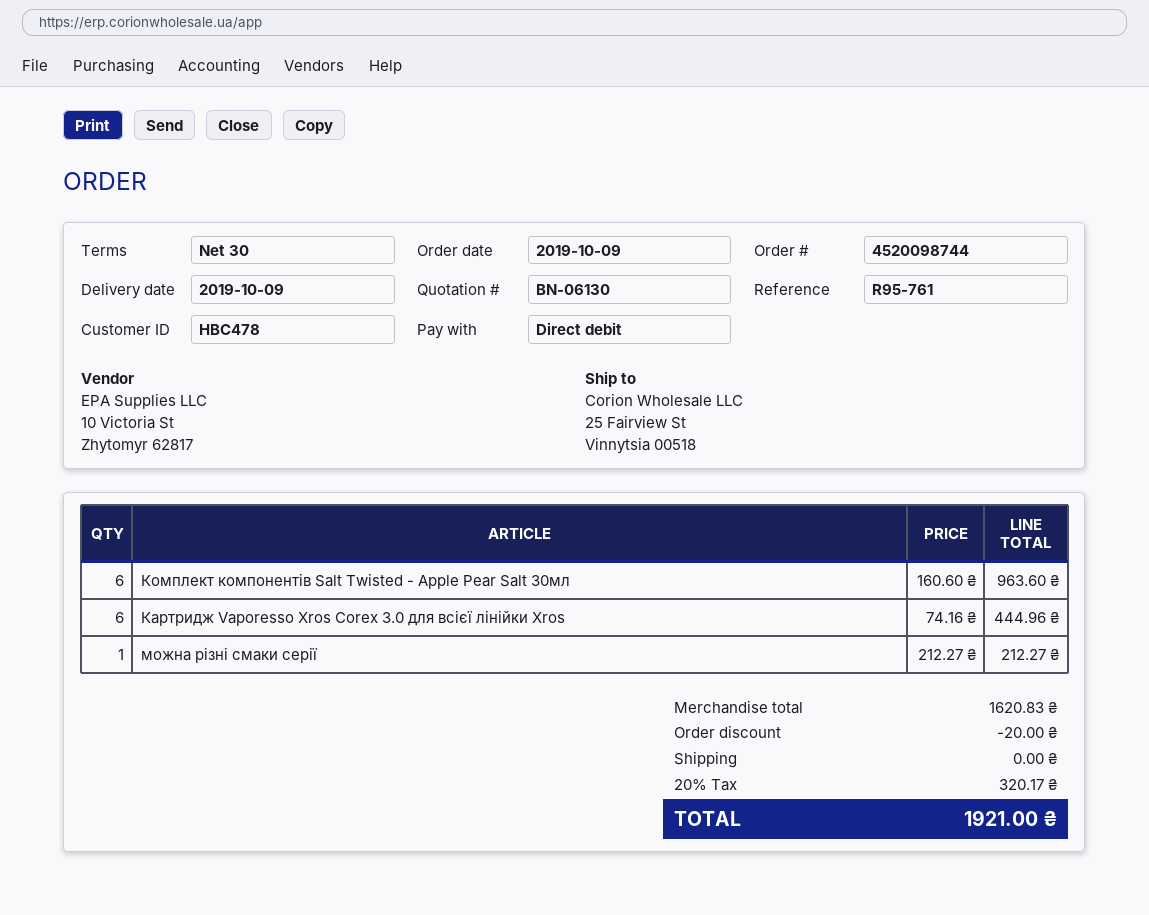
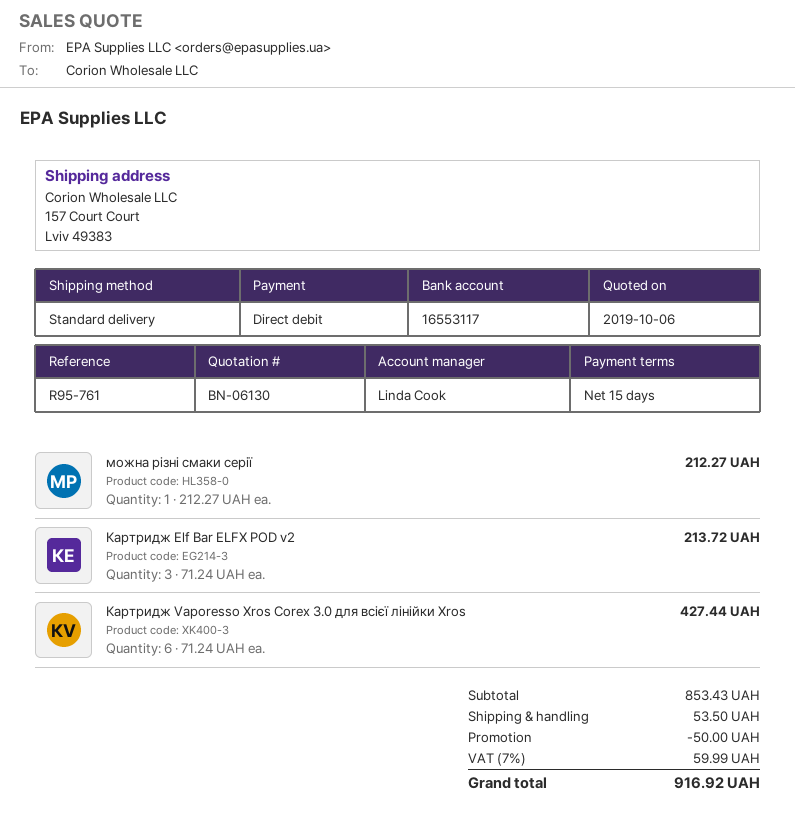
payment terms: 30 days -> 15 days
ship to: 25 Fairview St, Vinnytsia 00518 -> 157 Court Court, Lviv 49383
Комплект компонентів Salt Twisted - Apple Pear Salt 30мл: 6 x 160.60 = 963.60 -> none
Картридж Vaporesso Xros Corex 3.0 для всієї лінійки Xros: 6 x 74.16 = 444.96 -> 6 x 71.24 = 427.44
Картридж Elf Bar ELFX POD v2: none -> 3 x 71.24 = 213.72
subtotal: 1620.83 -> 853.43
discount: 20.00 -> 50.00
shipping: 0.00 -> 53.50
tax: 20% = 320.17 -> 7% = 59.99
total: 1921.00 -> 916.92

